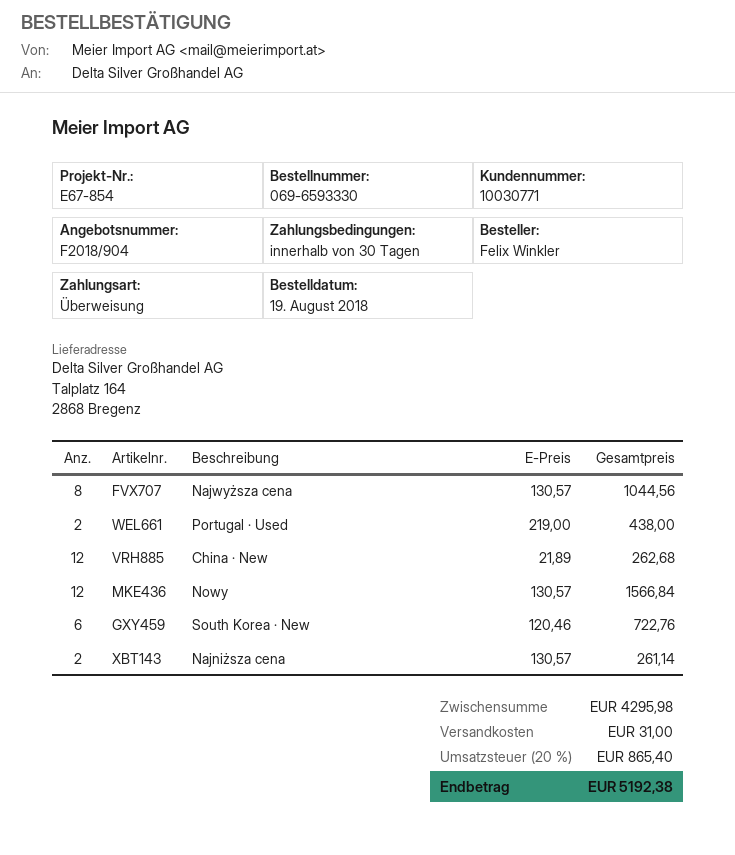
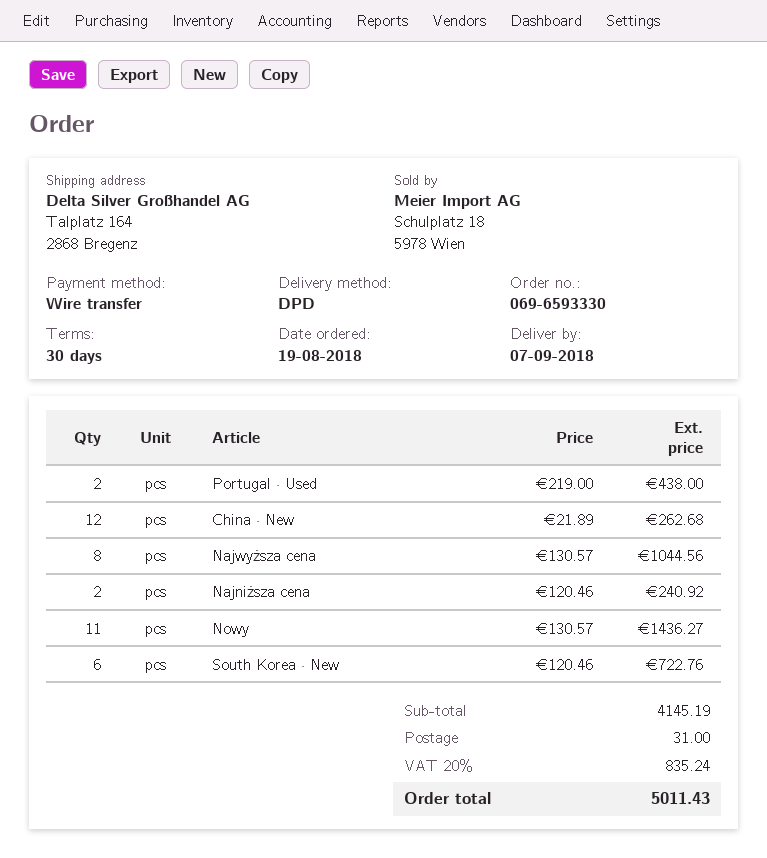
Nowy: 12 x 130.57 = 1566.84 -> 11 x 130.57 = 1436.27
Najniższa cena: 2 x 130.57 = 261.14 -> 2 x 120.46 = 240.92
subtotal: 4295.98 -> 4145.19
tax: 20% = 865.40 -> 20% = 835.24
total: 5192.38 -> 5011.43

